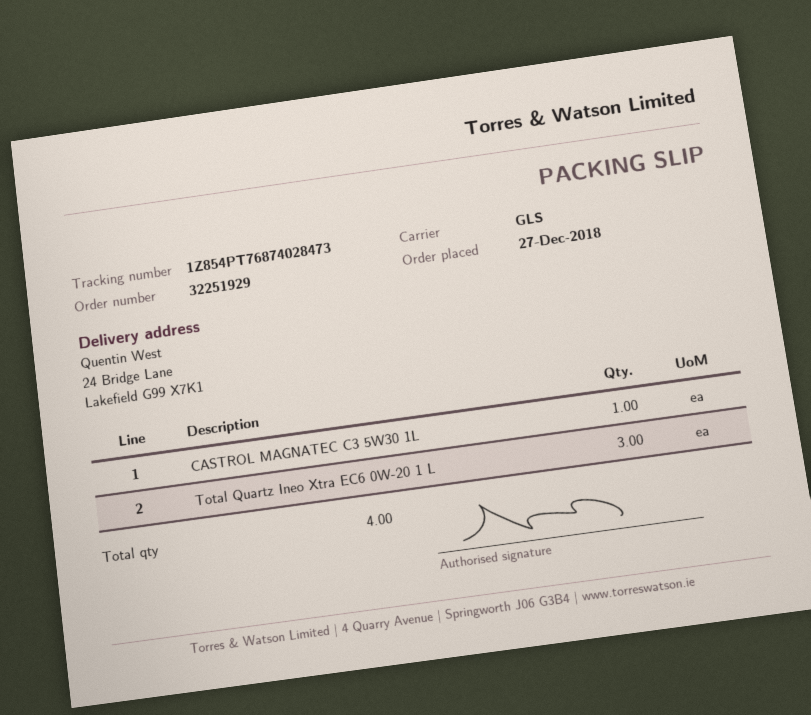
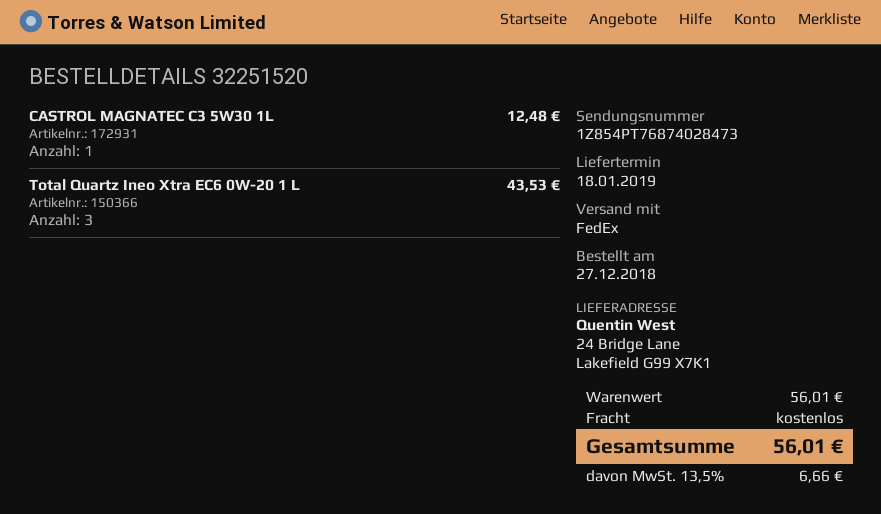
order number: 32251929 -> 32251520
shipping method: GLS -> FedEx

